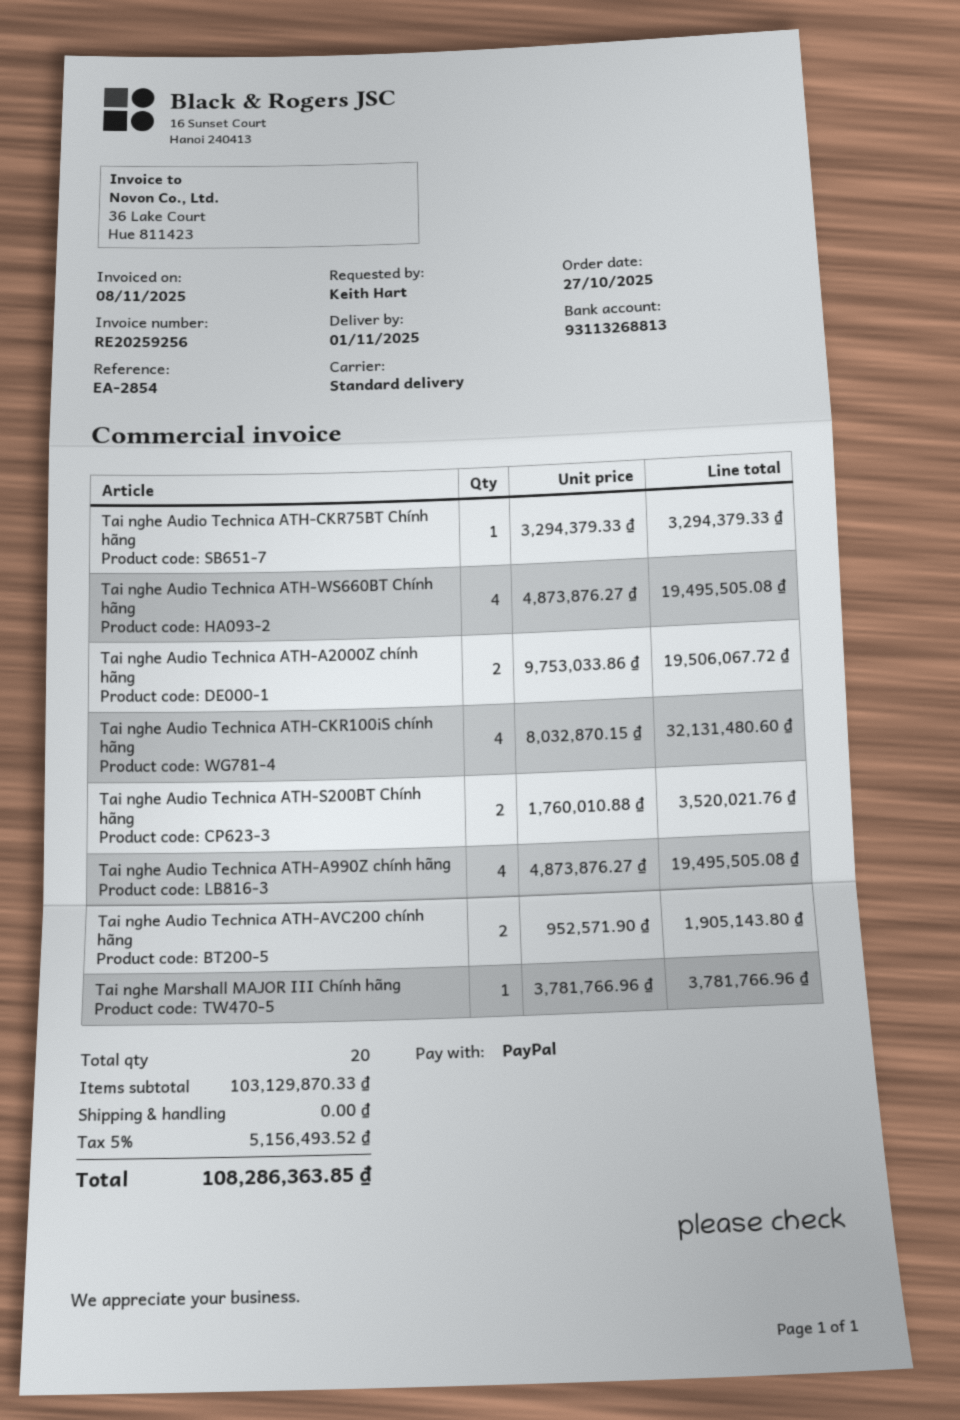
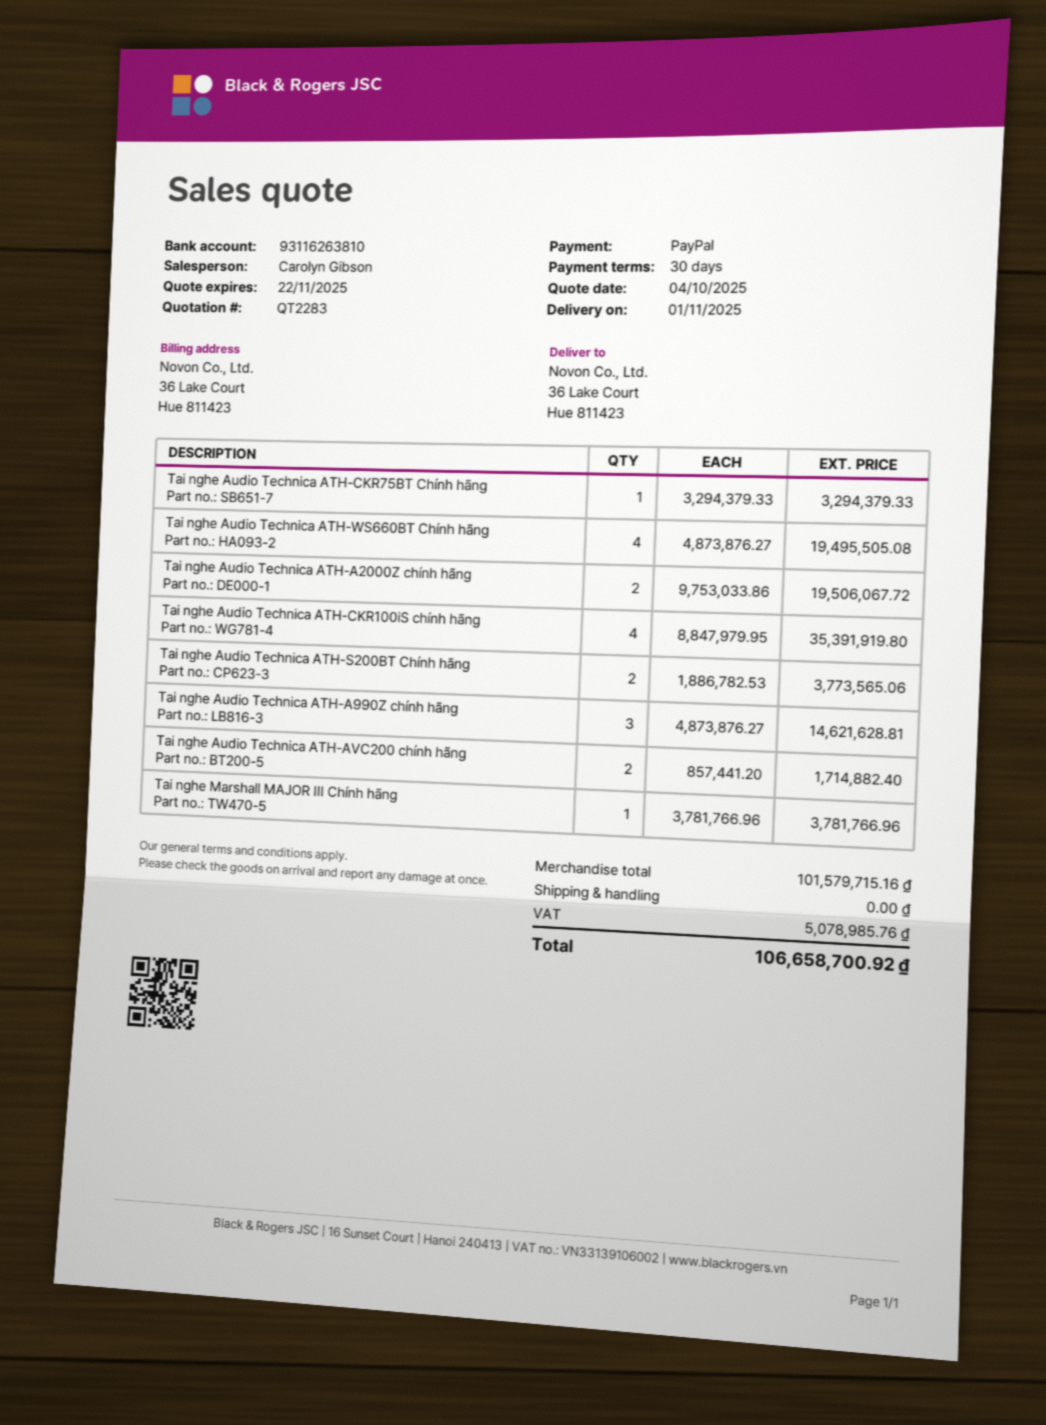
bank account: 93113268813 -> 93116263810
Tai nghe Audio Technica ATH-CKR100iS chính hãng: 4 x 8032870.15 = 32131480.60 -> 4 x 8847979.95 = 35391919.80
Tai nghe Audio Technica ATH-S200BT Chính hãng: 2 x 1760010.88 = 3520021.76 -> 2 x 1886782.53 = 3773565.06
Tai nghe Audio Technica ATH-A990Z chính hãng: 4 x 4873876.27 = 19495505.08 -> 3 x 4873876.27 = 14621628.81
Tai nghe Audio Technica ATH-AVC200 chính hãng: 2 x 952571.90 = 1905143.80 -> 2 x 857441.20 = 1714882.40
subtotal: 103129870.33 -> 101579715.16
tax: 5156493.52 -> 5078985.76
total: 108286363.85 -> 106658700.92

